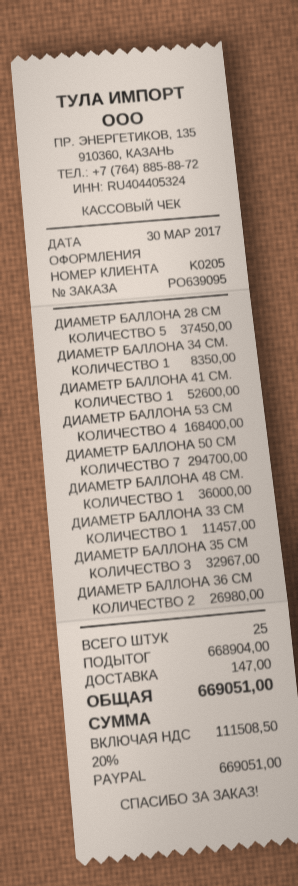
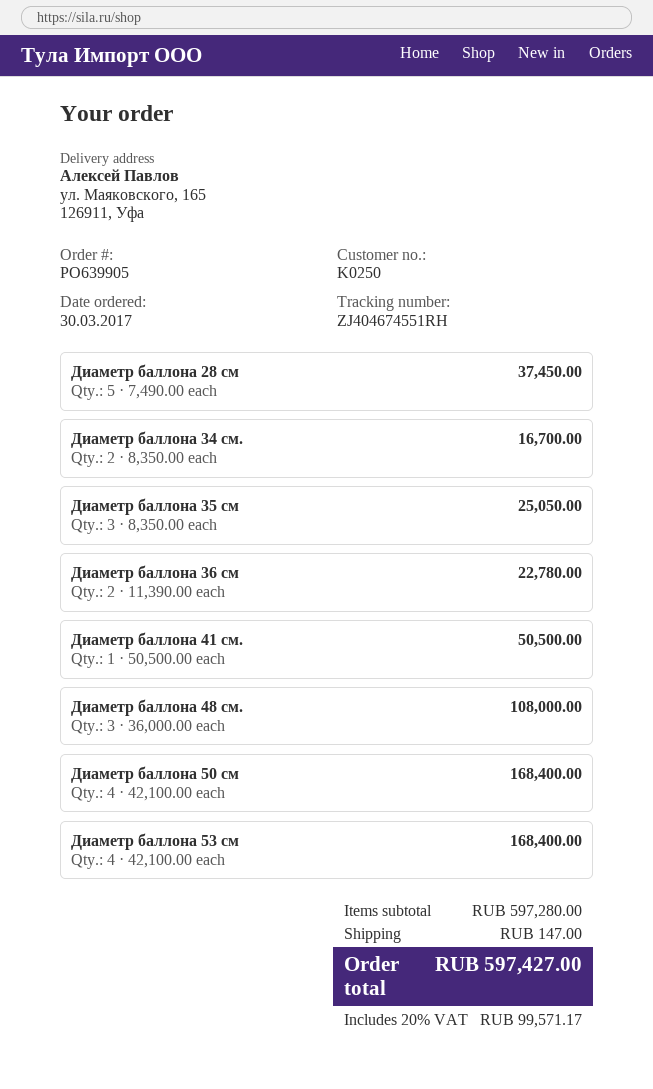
order number: PO639095 -> PO639905
customer number: K0205 -> K0250
ДИАМЕТР БАЛЛОНА 34 СМ.: 1 for 8350.00 -> 2 for 16700.00
ДИАМЕТР БАЛЛОНА 41 СМ.: 1 for 52600.00 -> 1 for 50500.00
ДИАМЕТР БАЛЛОНА 50 СМ: 7 for 294700.00 -> 4 for 168400.00
ДИАМЕТР БАЛЛОНА 48 СМ.: 1 for 36000.00 -> 3 for 108000.00
ДИАМЕТР БАЛЛОНА 33 СМ: 1 for 11457.00 -> none
ДИАМЕТР БАЛЛОНА 35 СМ: 3 for 32967.00 -> 3 for 25050.00
ДИАМЕТР БАЛЛОНА 36 СМ: 2 for 26980.00 -> 2 for 22780.00
subtotal: 668904.00 -> 597280.00
tax: 20% = 111508.50 -> 20% = 99571.17
total: 669051.00 -> 597427.00

